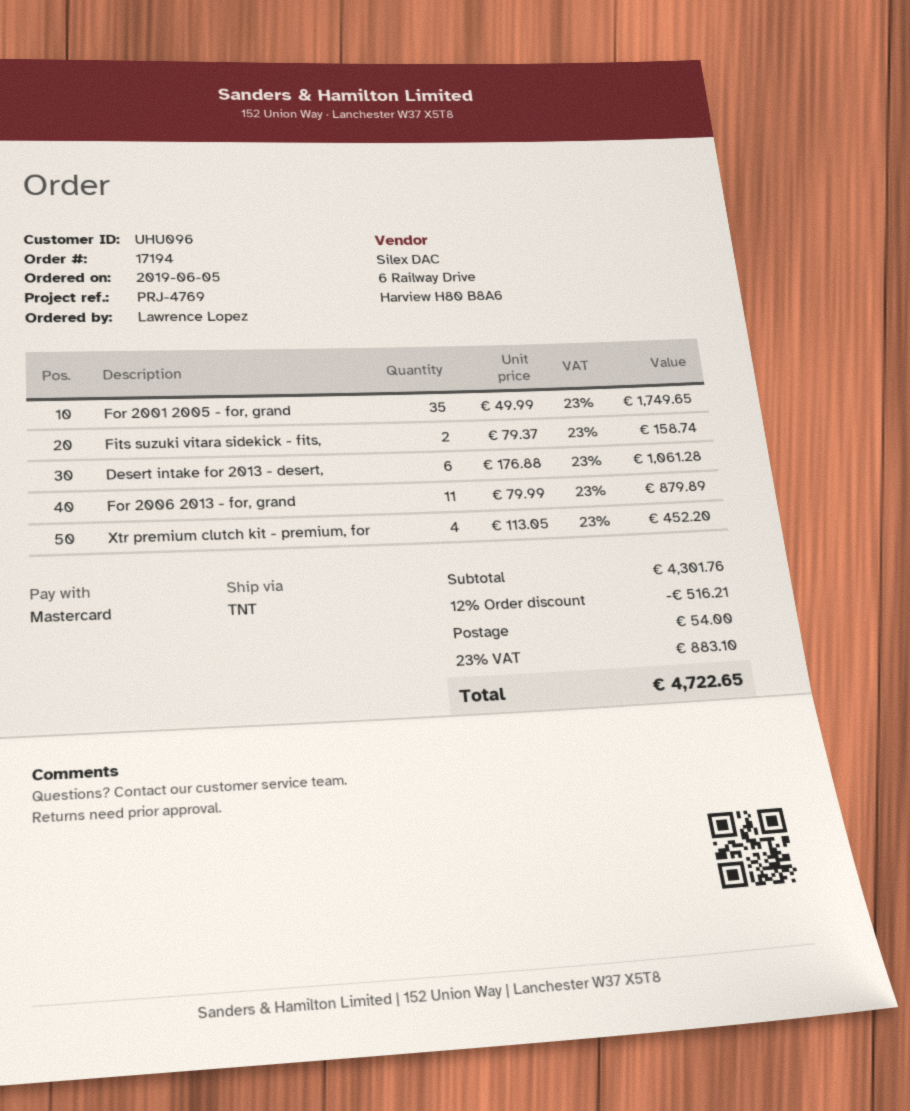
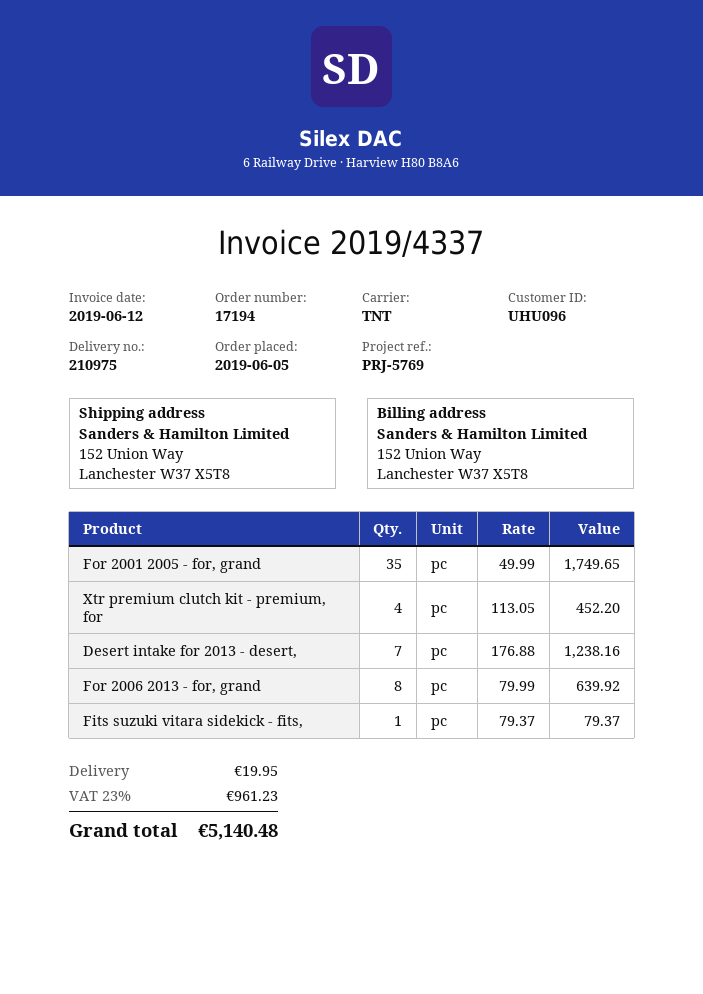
reference: PRJ-4769 -> PRJ-5769
Fits suzuki vitara sidekick - fits,: 2 x 79.37 = 158.74 -> 1 x 79.37 = 79.37
Desert intake for 2013 - desert,: 6 x 176.88 = 1061.28 -> 7 x 176.88 = 1238.16
For 2006 2013 - for, grand: 11 x 79.99 = 879.89 -> 8 x 79.99 = 639.92
discount: 12% = 516.21 -> none
shipping: 54.00 -> 19.95
tax: 23% = 883.10 -> 23% = 961.23
total: 4722.65 -> 5140.48

